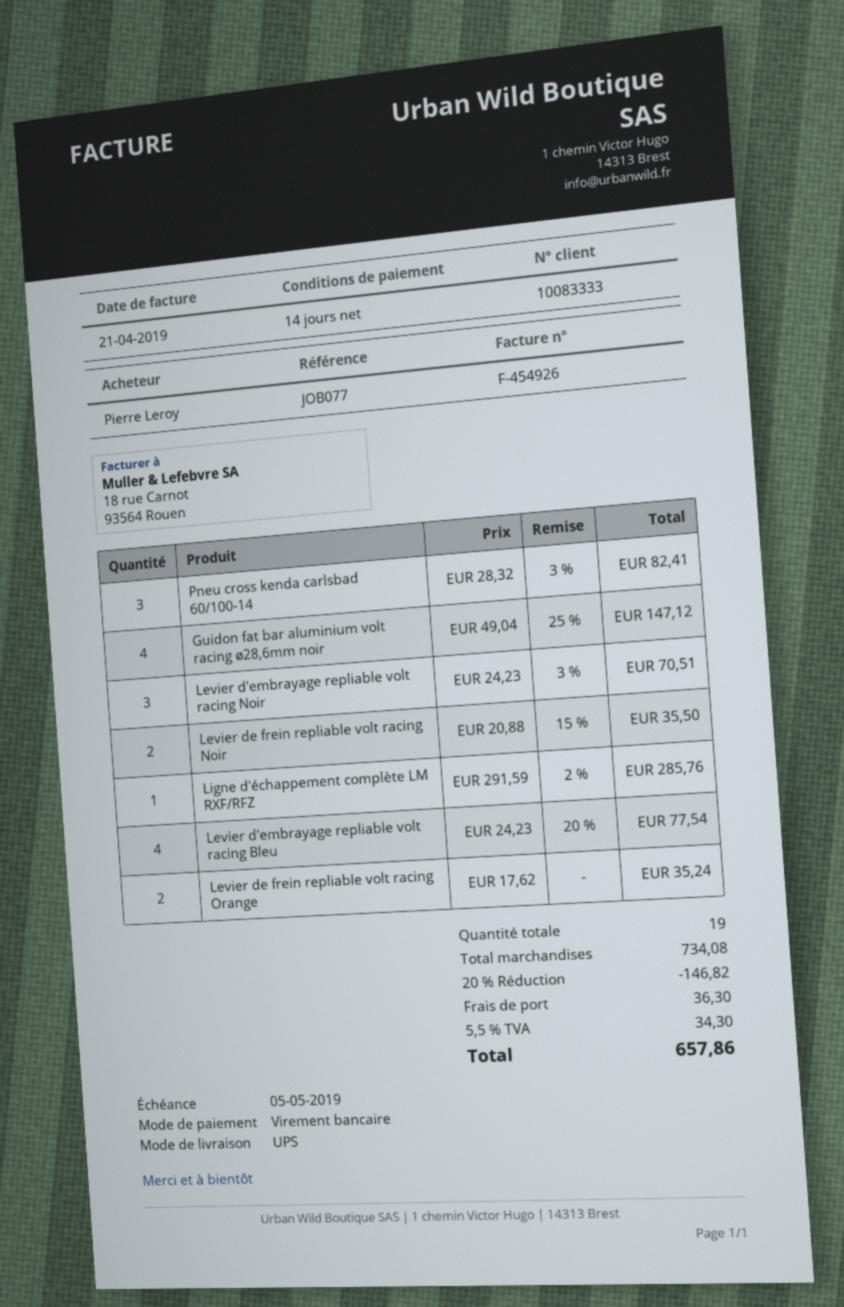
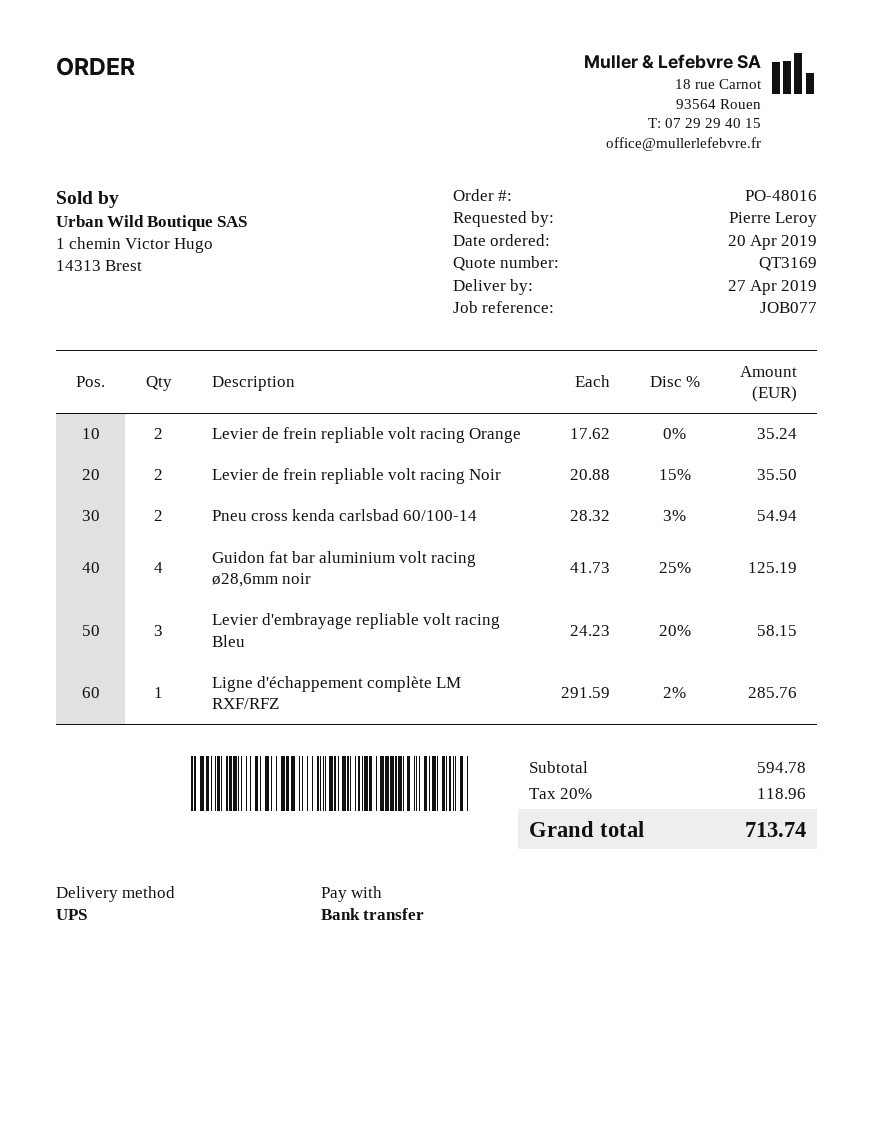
Pneu cross kenda carlsbad 60/100-14: 3 x 28.32 - 3% = 82.41 -> 2 x 28.32 - 3% = 54.94
Guidon fat bar aluminium volt racing ø28,6mm noir: 4 x 49.04 - 25% = 147.12 -> 4 x 41.73 - 25% = 125.19
Levier d'embrayage repliable volt racing Noir: 3 x 24.23 - 3% = 70.51 -> none
Levier d'embrayage repliable volt racing Bleu: 4 x 24.23 - 20% = 77.54 -> 3 x 24.23 - 20% = 58.15
subtotal: 734.08 -> 594.78
discount: 20% = 146.82 -> none
shipping: 36.30 -> none
tax: 5.5% = 34.30 -> 20% = 118.96
total: 657.86 -> 713.74

